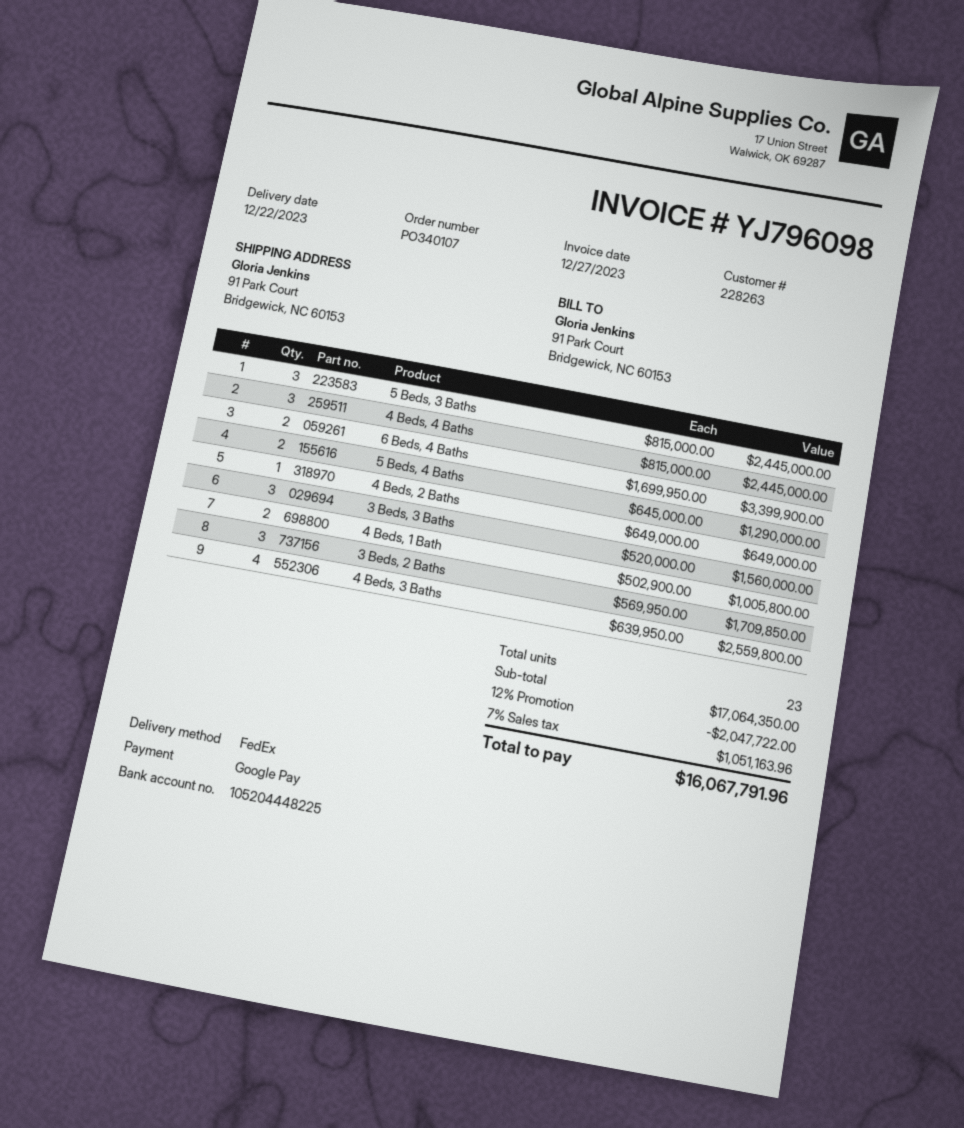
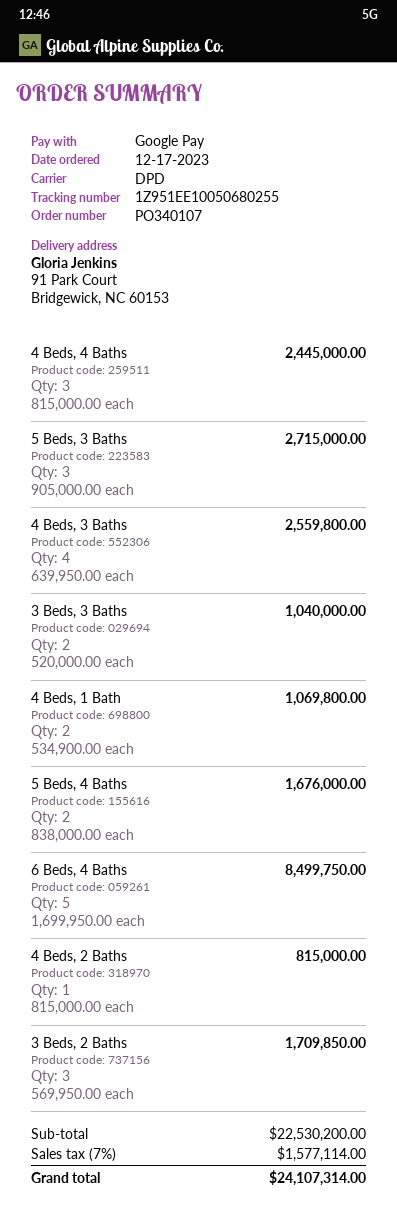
shipping method: FedEx -> DPD
5 Beds, 3 Baths: 3 x 815000.00 = 2445000.00 -> 3 x 905000.00 = 2715000.00
6 Beds, 4 Baths: 2 x 1699950.00 = 3399900.00 -> 5 x 1699950.00 = 8499750.00
5 Beds, 4 Baths: 2 x 645000.00 = 1290000.00 -> 2 x 838000.00 = 1676000.00
4 Beds, 2 Baths: 1 x 649000.00 = 649000.00 -> 1 x 815000.00 = 815000.00
3 Beds, 3 Baths: 3 x 520000.00 = 1560000.00 -> 2 x 520000.00 = 1040000.00
4 Beds, 1 Bath: 2 x 502900.00 = 1005800.00 -> 2 x 534900.00 = 1069800.00
subtotal: 17064350.00 -> 22530200.00
discount: 12% = 2047722.00 -> none
tax: 7% = 1051163.96 -> 7% = 1577114.00
total: 16067791.96 -> 24107314.00

